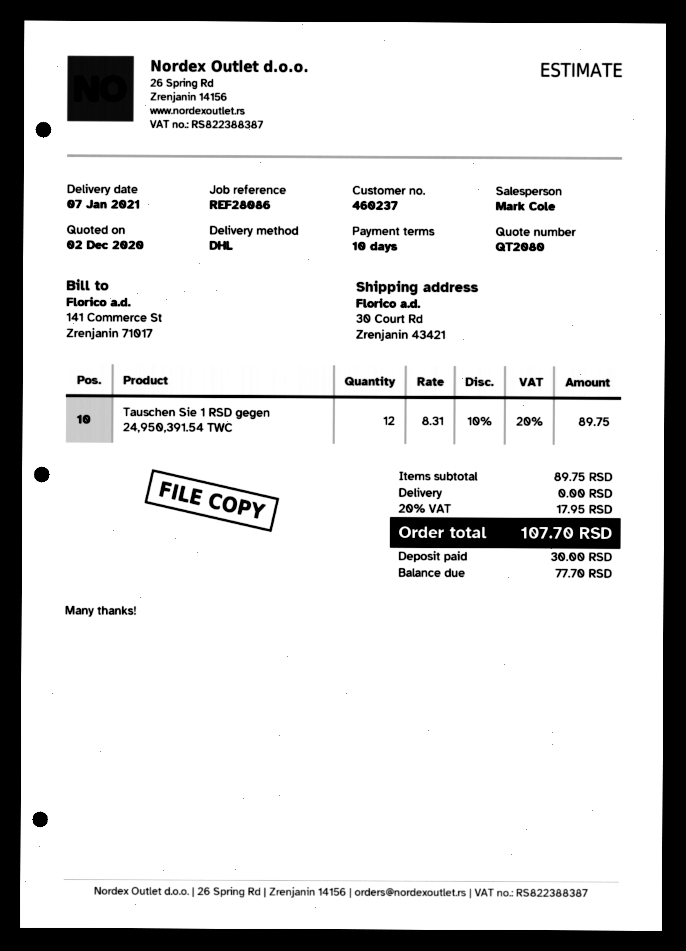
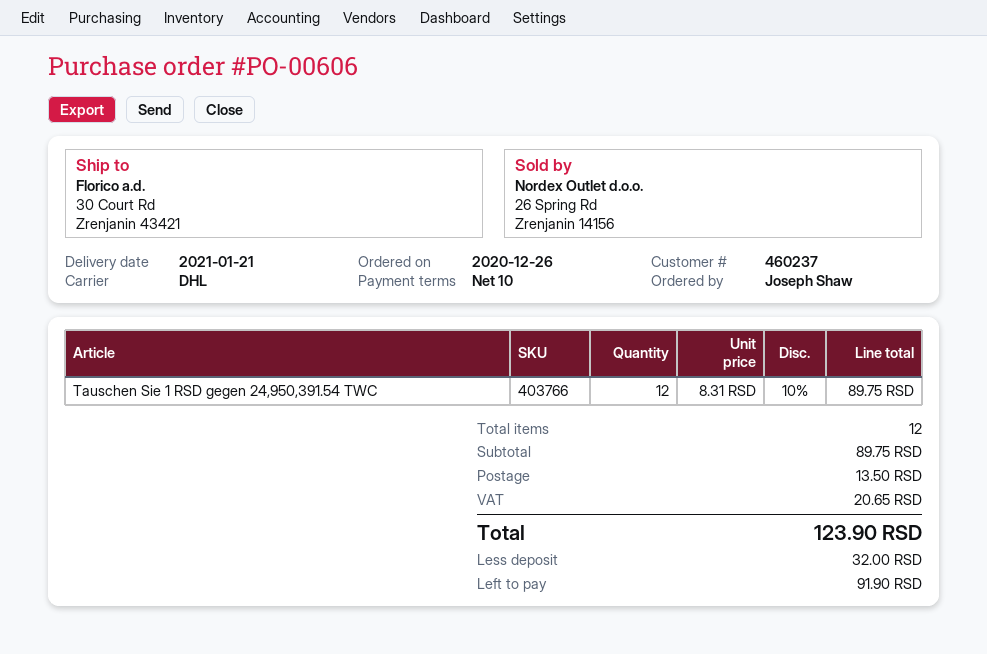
delivery date: 2021-01-07 -> 2021-01-21
shipping: 0.00 -> 13.50
tax: 17.95 -> 20.65
total: 107.70 -> 123.90
deposit: 30.00 -> 32.00
balance: 77.70 -> 91.90

